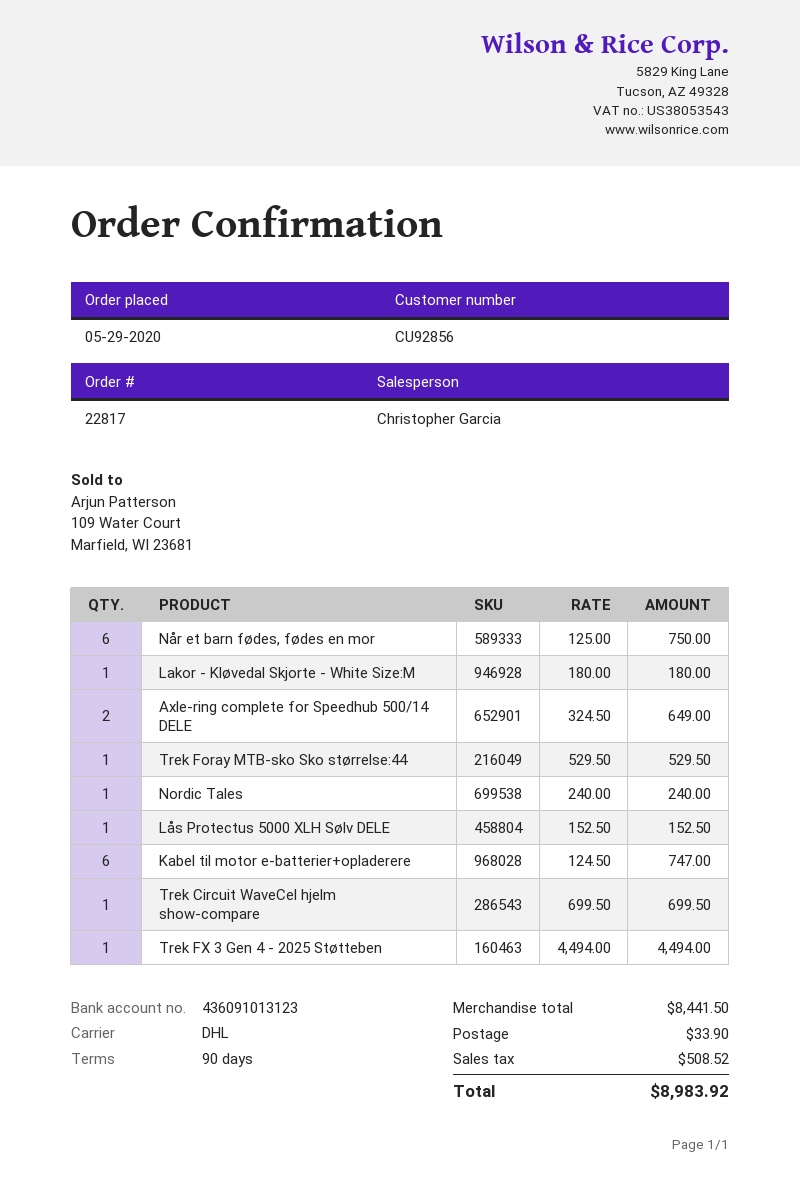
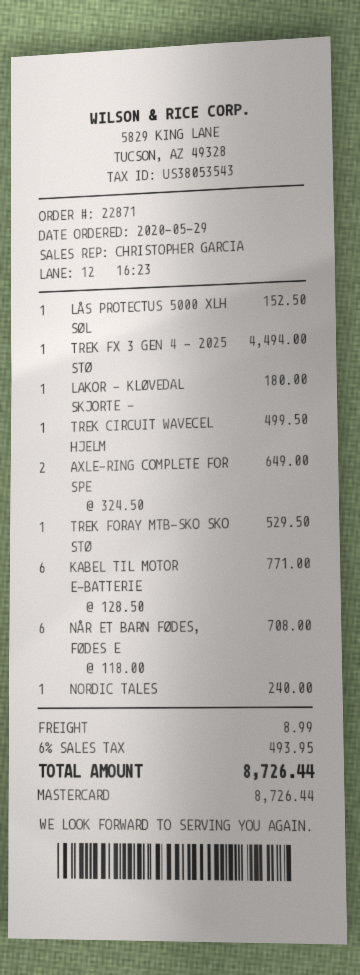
order number: 22817 -> 22871
Når et barn fødes, fødes en mor: 6 x 125.00 = 750.00 -> 6 x 118.00 = 708.00
Kabel til motor e-batterier+opladerere: 6 x 124.50 = 747.00 -> 6 x 128.50 = 771.00
Trek Circuit WaveCel hjelm show-compare: 1 x 699.50 = 699.50 -> 1 x 499.50 = 499.50
shipping: 33.90 -> 8.99
tax: 508.52 -> 493.95
total: 8983.92 -> 8726.44

